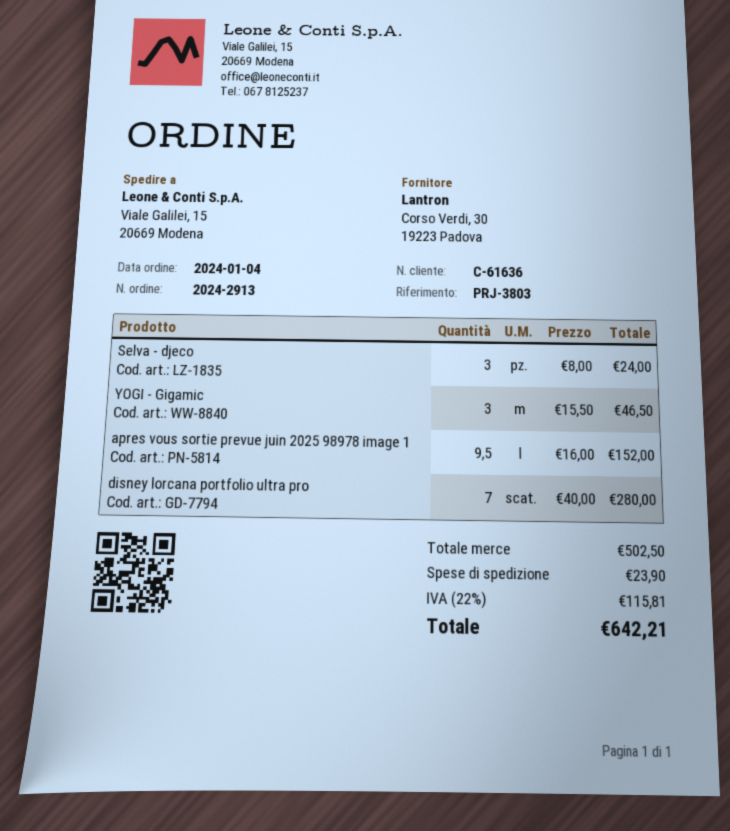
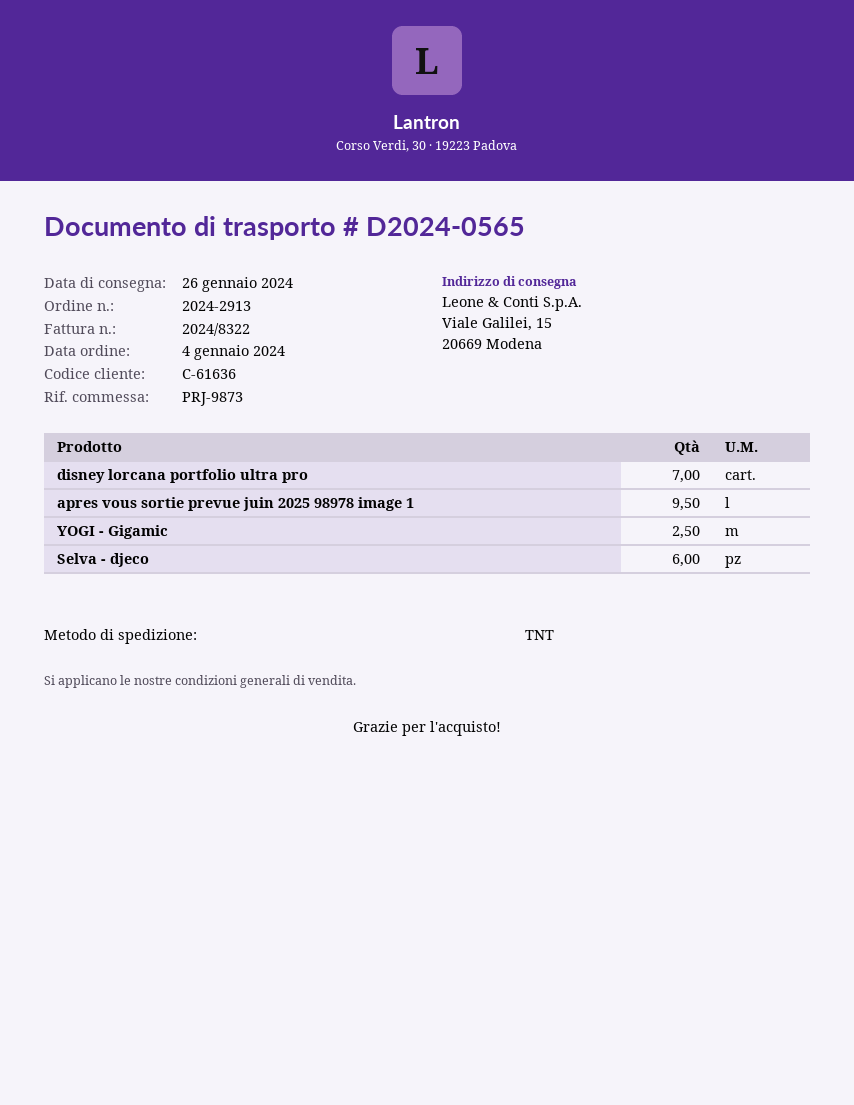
reference: PRJ-3803 -> PRJ-9873
Selva - djeco: 3 -> 6
YOGI - Gigamic: 3 -> 2.5

